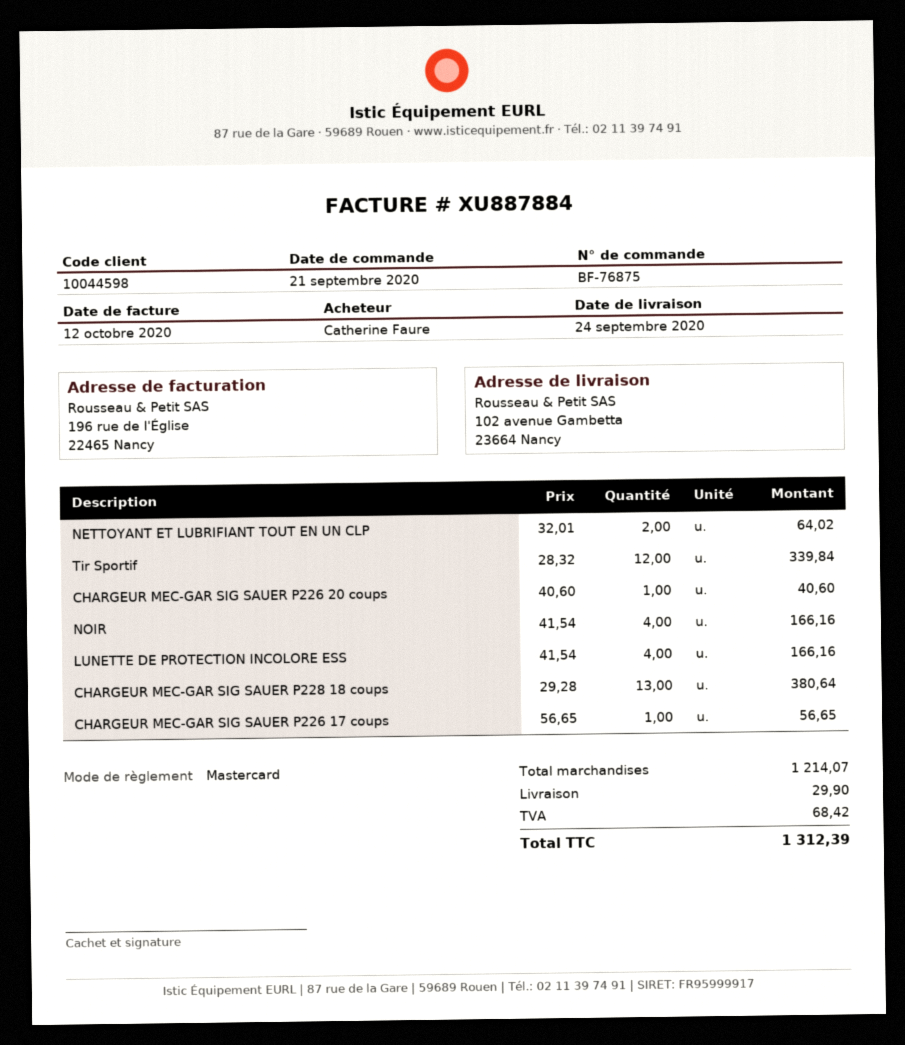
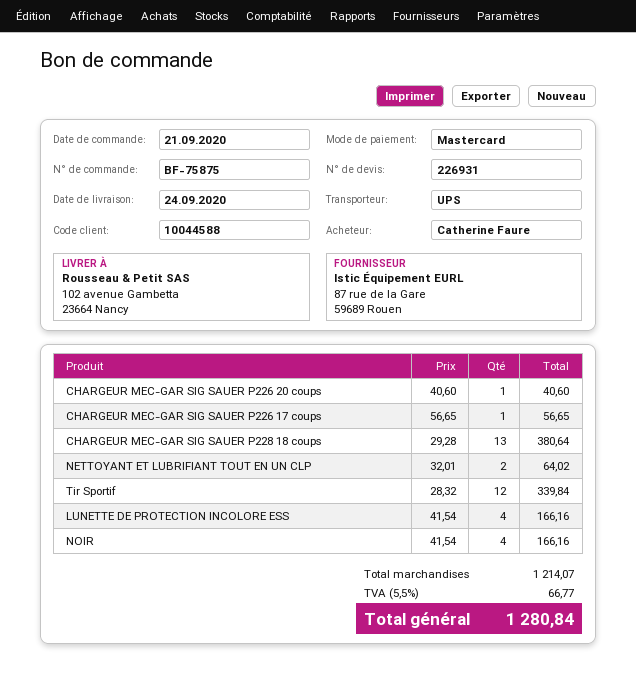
order number: BF-76875 -> BF-75875
customer number: 10044598 -> 10044588
shipping: 29.90 -> none
tax: 68.42 -> 66.77
total: 1312.39 -> 1280.84

